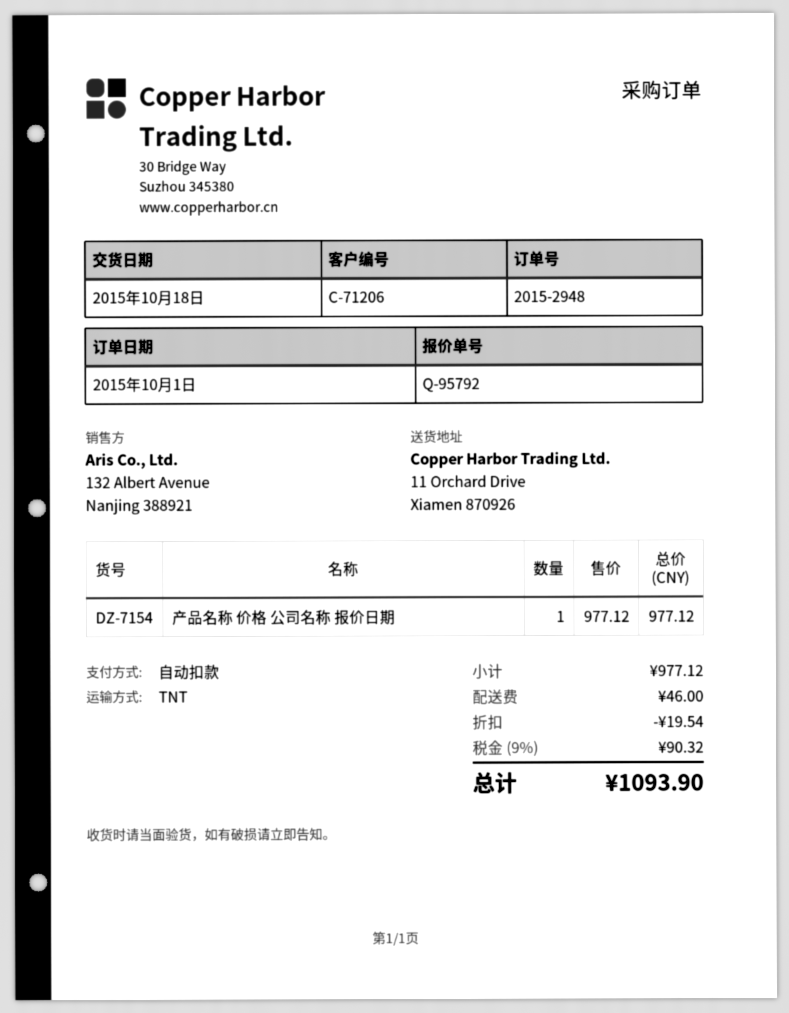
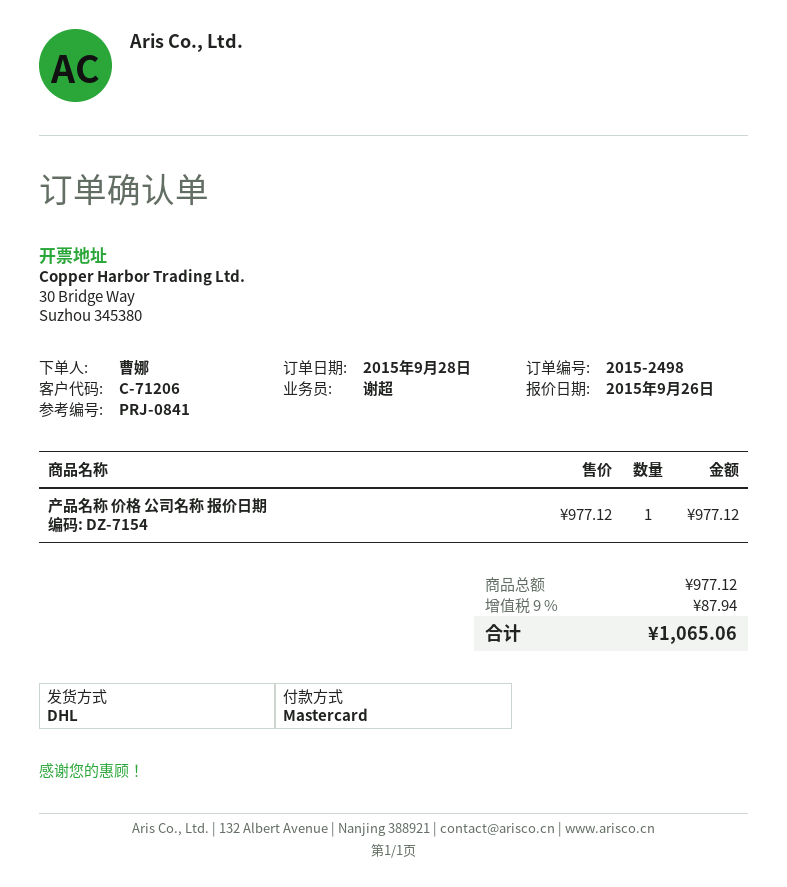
order number: 2015-2948 -> 2015-2498
order date: 2015-10-01 -> 2015-09-28
payment method: direct debit -> Mastercard
shipping method: TNT -> DHL
discount: 19.54 -> none
shipping: 46.00 -> none
tax: 9% = 90.32 -> 9% = 87.94
total: 1093.90 -> 1065.06

